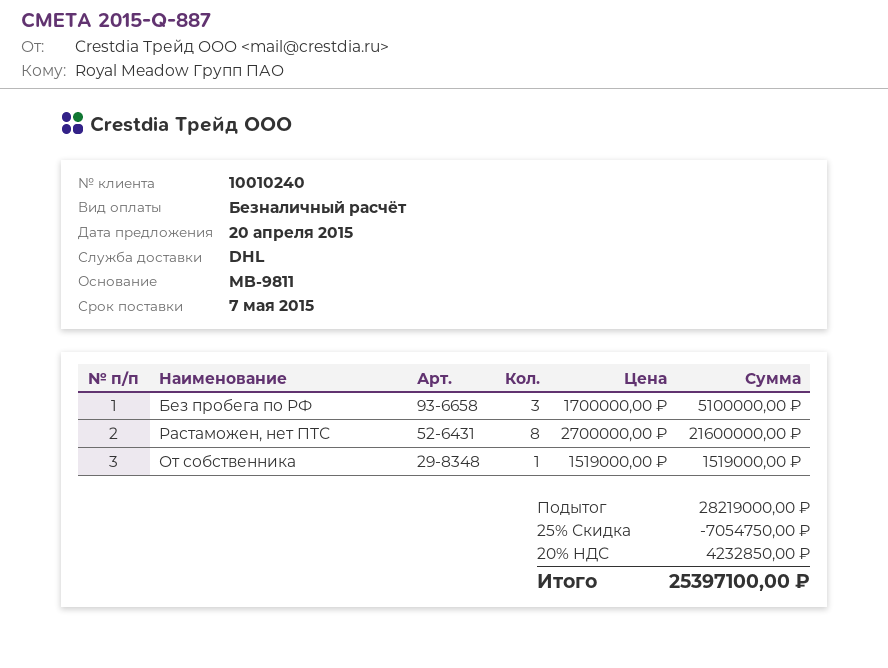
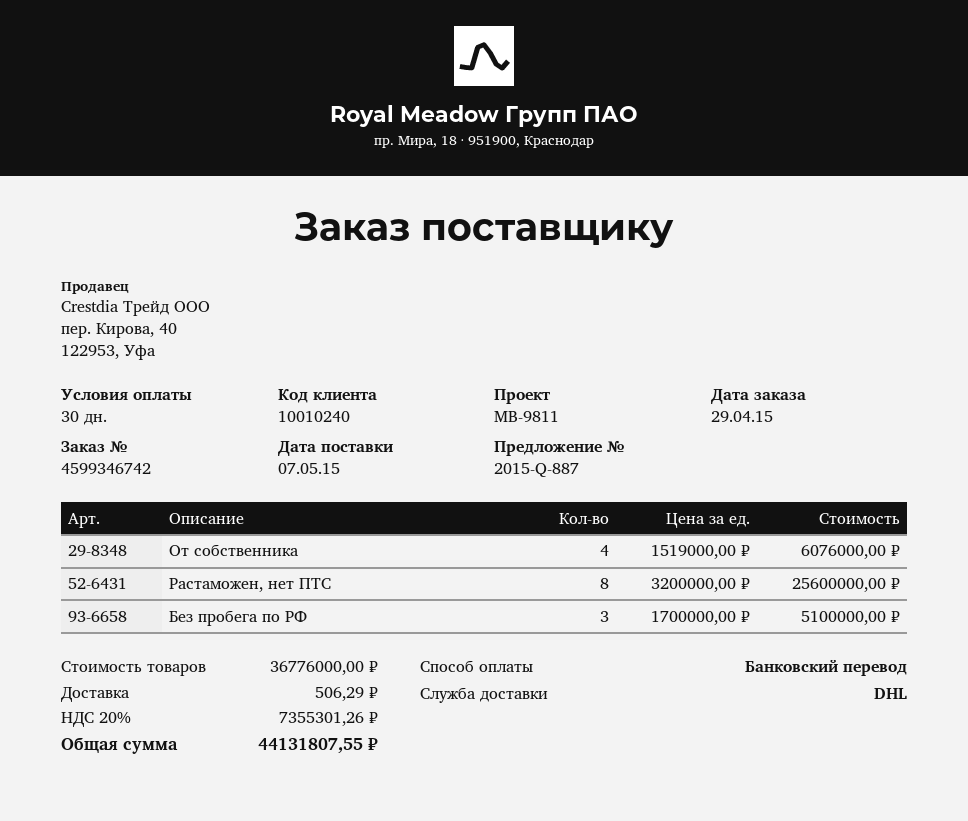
Растаможен, нет ПТС: 8 x 2700000.00 = 21600000.00 -> 8 x 3200000.00 = 25600000.00
От собственника: 1 x 1519000.00 = 1519000.00 -> 4 x 1519000.00 = 6076000.00
subtotal: 28219000.00 -> 36776000.00
discount: 25% = 7054750.00 -> none
shipping: none -> 506.29
tax: 20% = 4232850.00 -> 20% = 7355301.26
total: 25397100.00 -> 44131807.55

